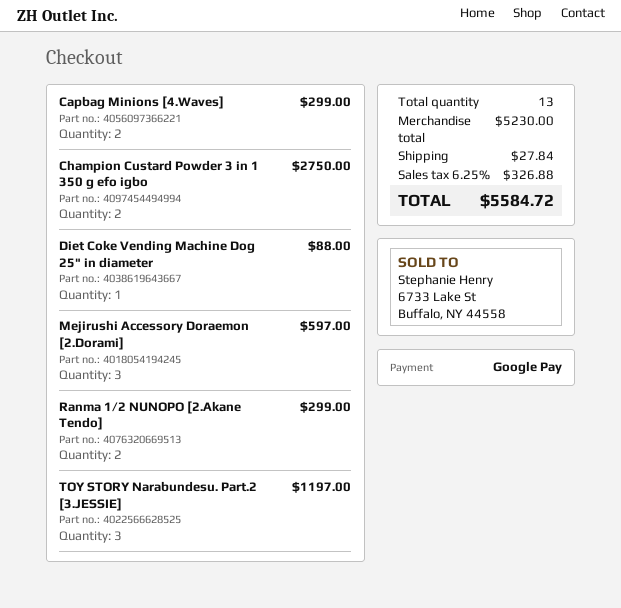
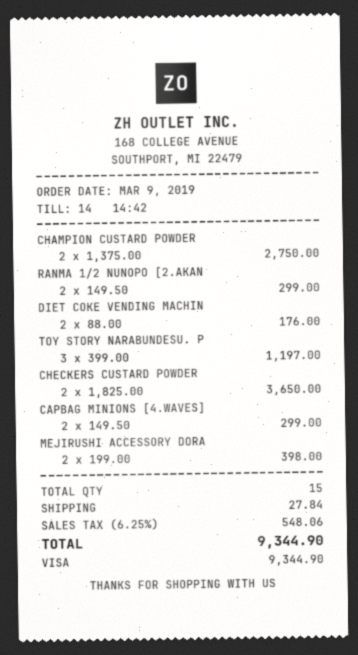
payment method: Google Pay -> Visa
Diet Coke Vending Machine Dog 25" in diameter: 1 for 88.00 -> 2 for 176.00
Mejirushi Accessory Doraemon [2.Dorami]: 3 for 597.00 -> 2 for 398.00
CHECKERS CUSTARD POWDER: none -> 2 for 3650.00
total quantity: 13 -> 15
tax: 6.25% = 326.88 -> 6.25% = 548.06
total: 5584.72 -> 9344.90

